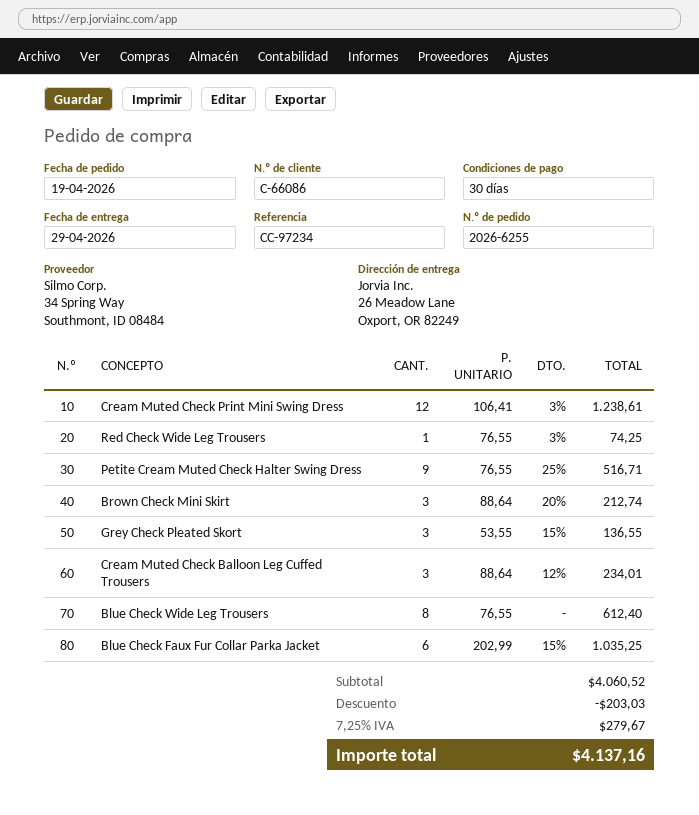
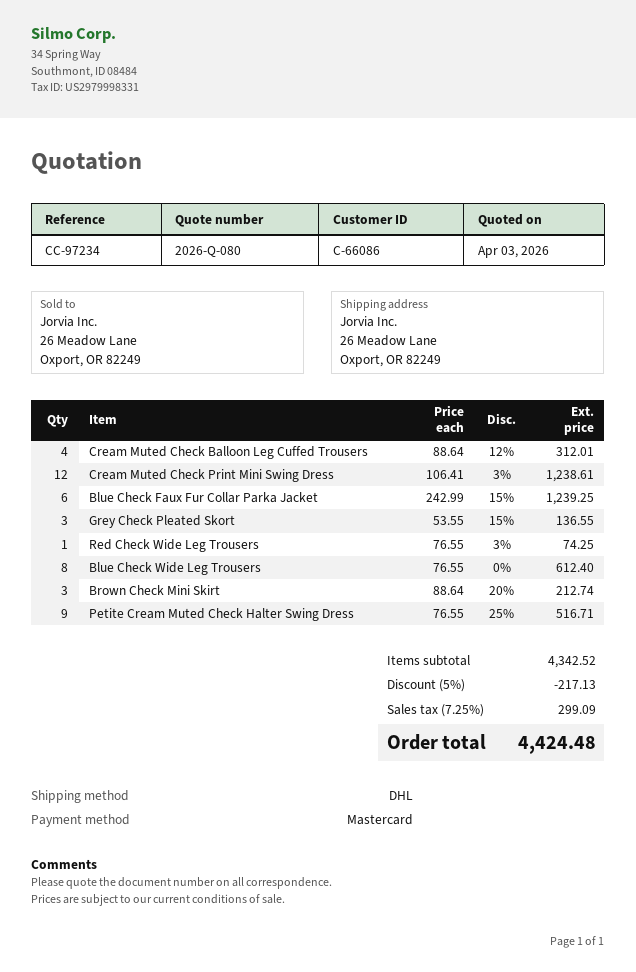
Cream Muted Check Balloon Leg Cuffed Trousers: 3 x 88.64 - 12% = 234.01 -> 4 x 88.64 - 12% = 312.01
Blue Check Faux Fur Collar Parka Jacket: 6 x 202.99 - 15% = 1035.25 -> 6 x 242.99 - 15% = 1239.25
subtotal: 4060.52 -> 4342.52
discount: 203.03 -> 217.13
tax: 7.25% = 279.67 -> 7.25% = 299.09
total: 4137.16 -> 4424.48

